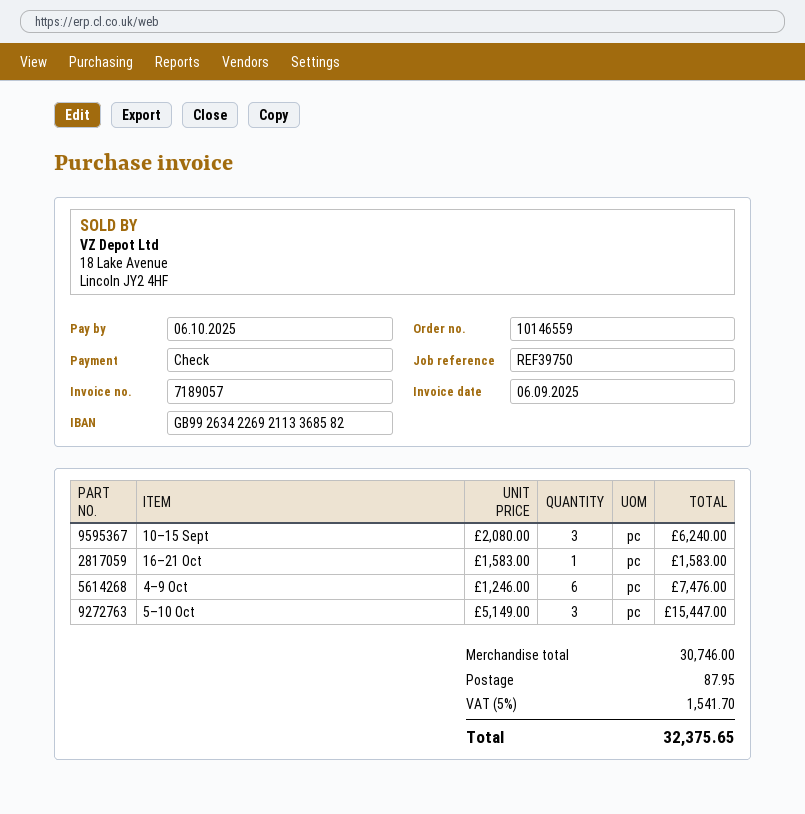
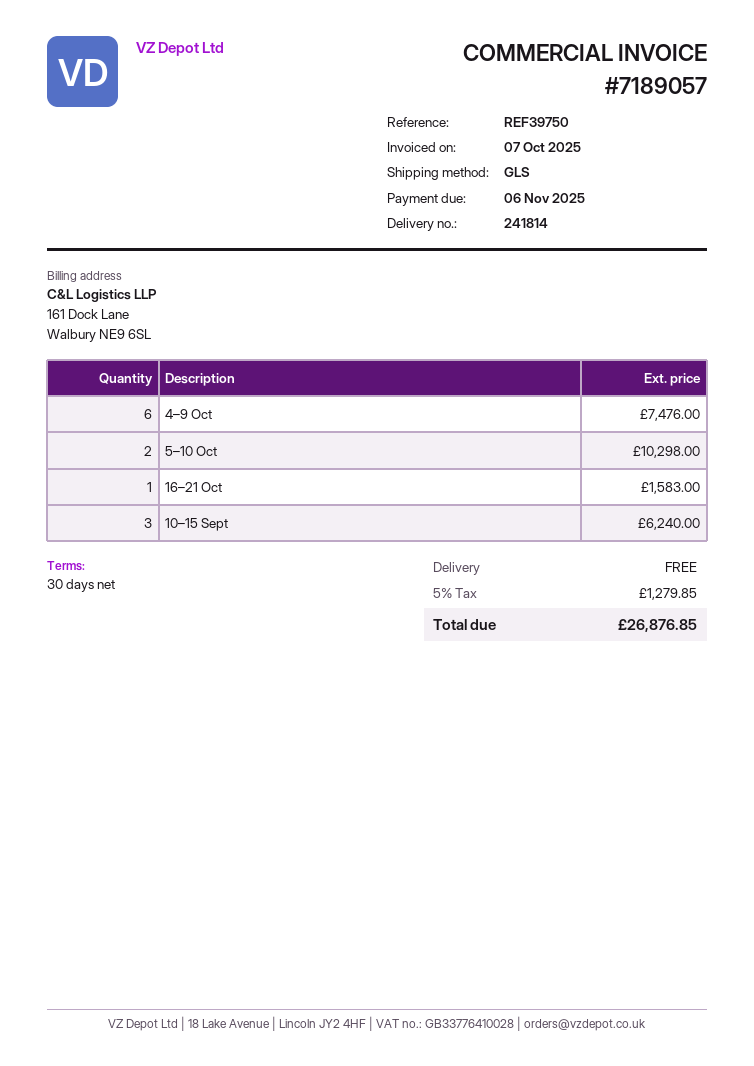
invoice date: 2025-09-06 -> 2025-10-07
due date: 2025-10-06 -> 2025-11-06
5–10 Oct: 3 for 15447.00 -> 2 for 10298.00
shipping: 87.95 -> 0.00
tax: 5% = 1541.70 -> 5% = 1279.85
total: 32375.65 -> 26876.85

